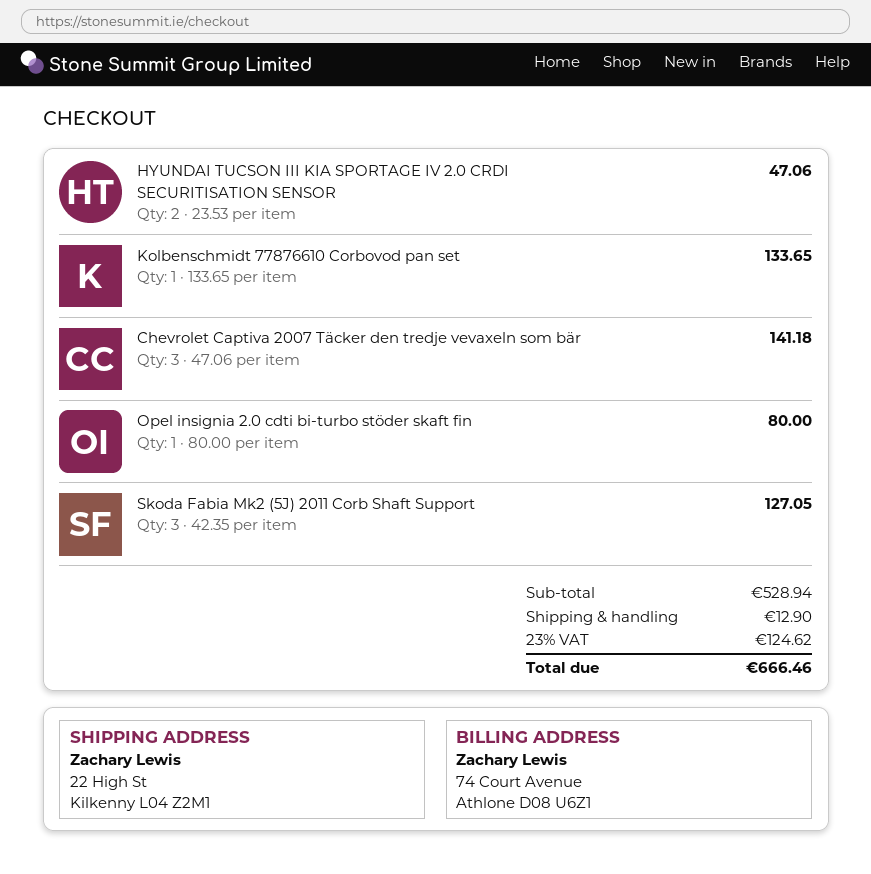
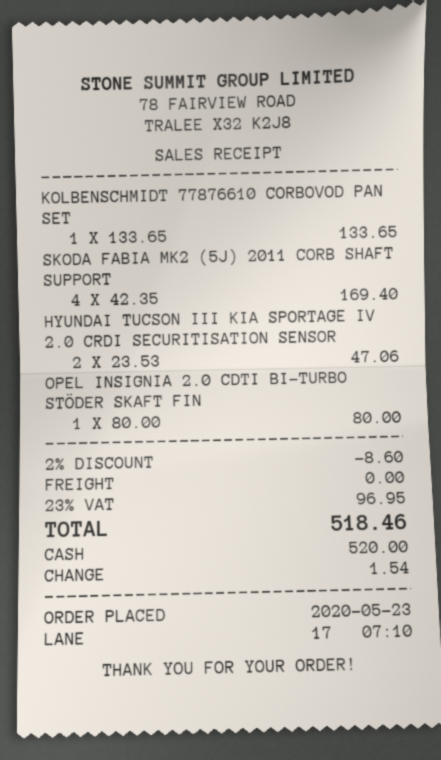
Chevrolet Captiva 2007 Täcker den tredje vevaxeln som bär: 3 x 47.06 = 141.18 -> none
Skoda Fabia Mk2 (5J) 2011 Corb Shaft Support: 3 x 42.35 = 127.05 -> 4 x 42.35 = 169.40
discount: none -> 2% = 8.60
shipping: 12.90 -> 0.00
tax: 23% = 124.62 -> 23% = 96.95
total: 666.46 -> 518.46

